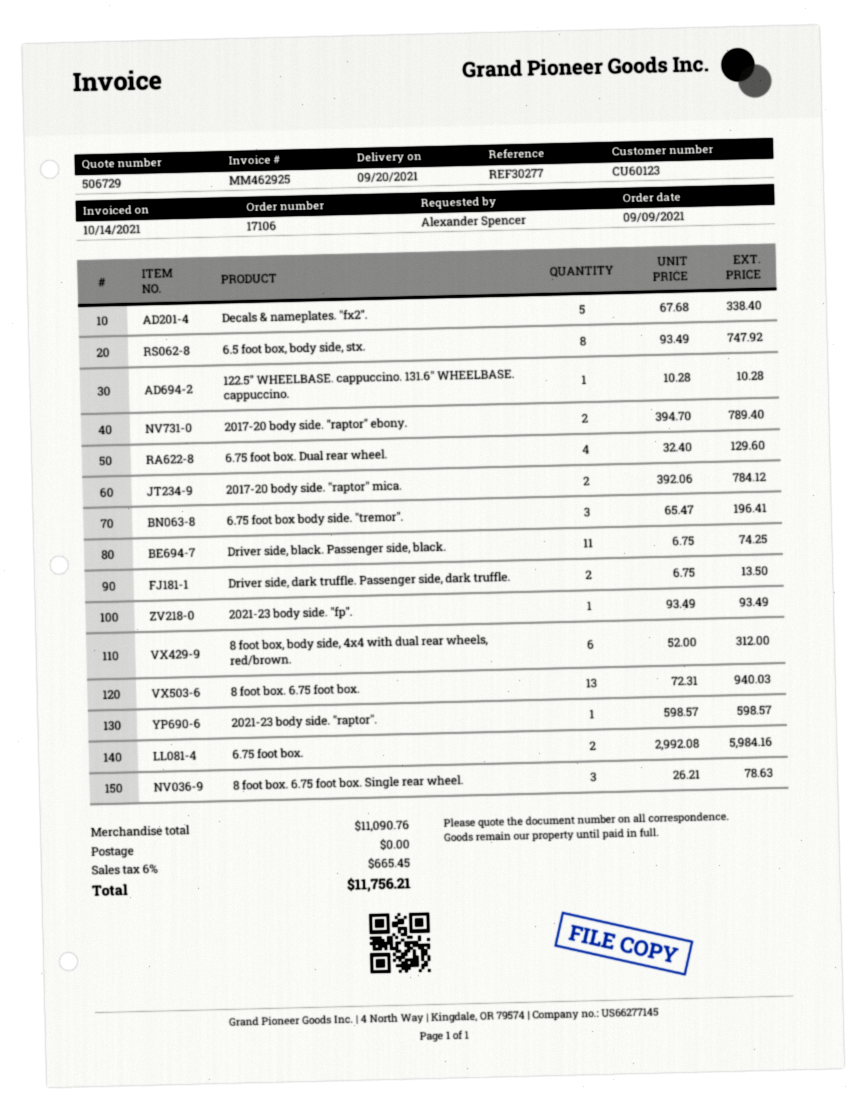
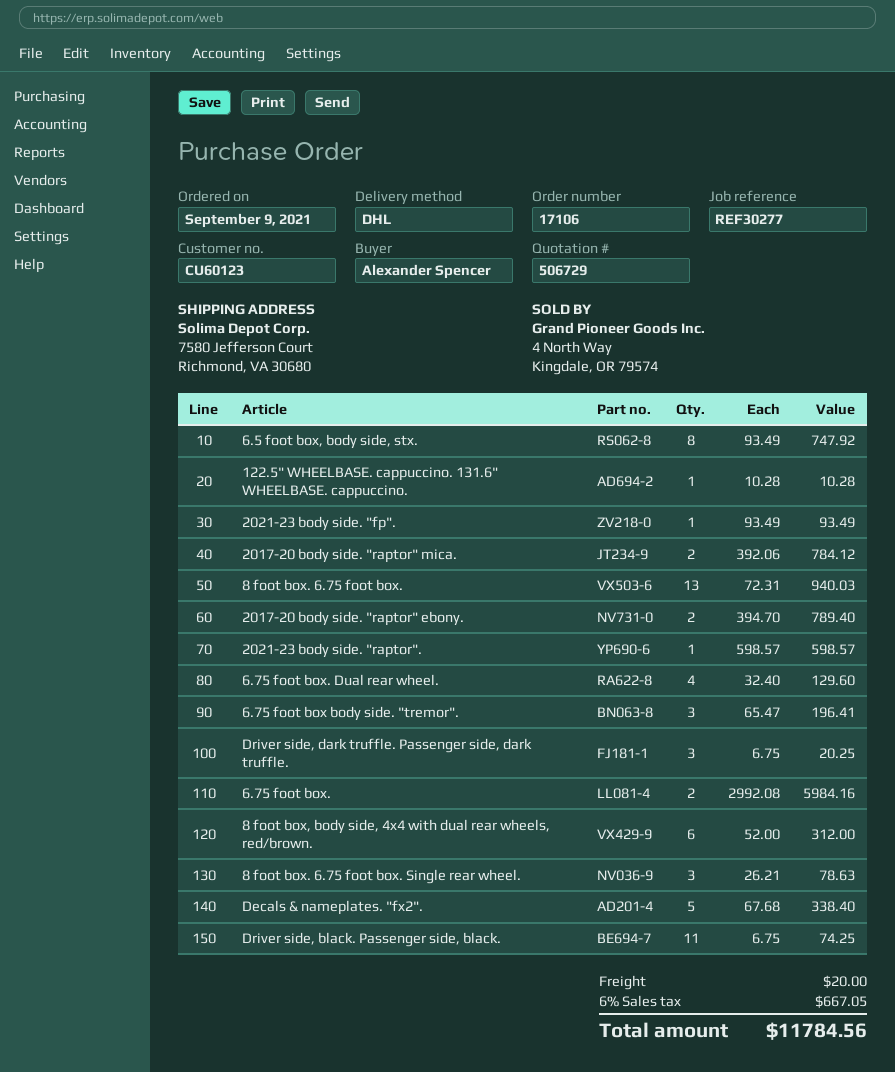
Driver side, dark truffle. Passenger side, dark truffle.: 2 x 6.75 = 13.50 -> 3 x 6.75 = 20.25
shipping: 0.00 -> 20.00
tax: 6% = 665.45 -> 6% = 667.05
total: 11756.21 -> 11784.56

